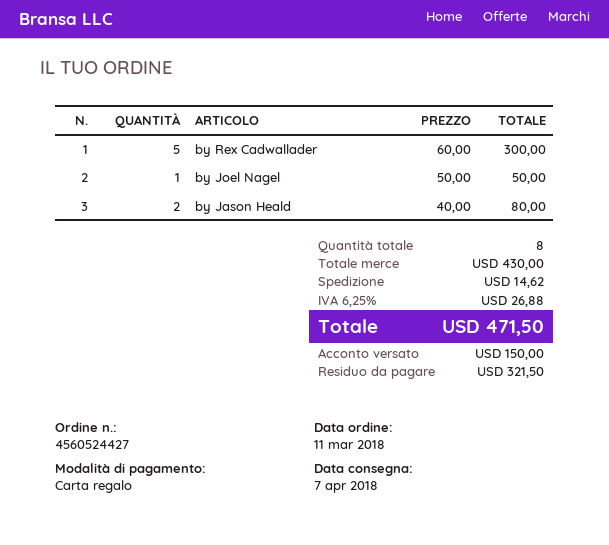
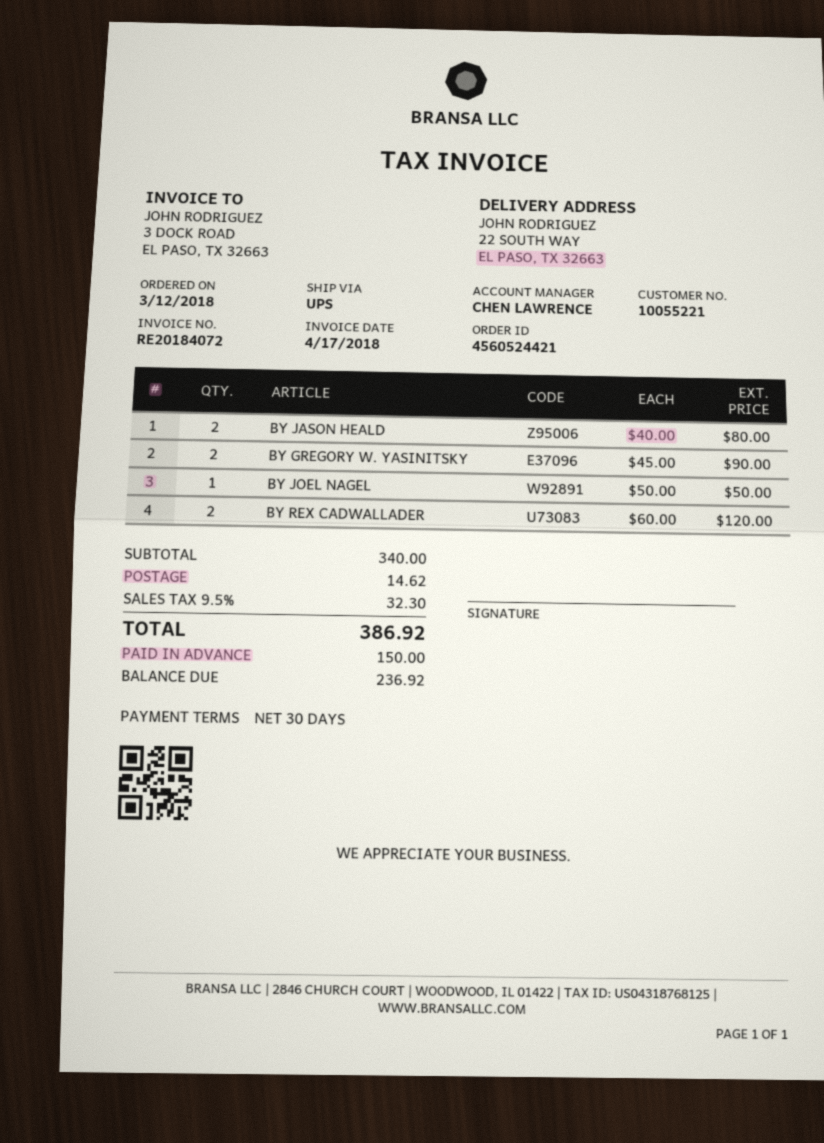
order number: 4560524427 -> 4560524421
order date: 2018-03-11 -> 2018-03-12
by Rex Cadwallader: 5 x 60.00 = 300.00 -> 2 x 60.00 = 120.00
BY GREGORY W. YASINITSKY: none -> 2 x 45.00 = 90.00
subtotal: 430.00 -> 340.00
tax: 6.25% = 26.88 -> 9.5% = 32.30
total: 471.50 -> 386.92
balance: 321.50 -> 236.92

